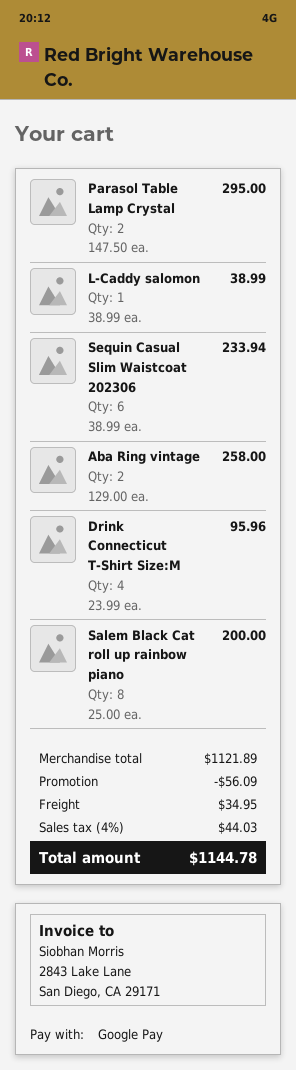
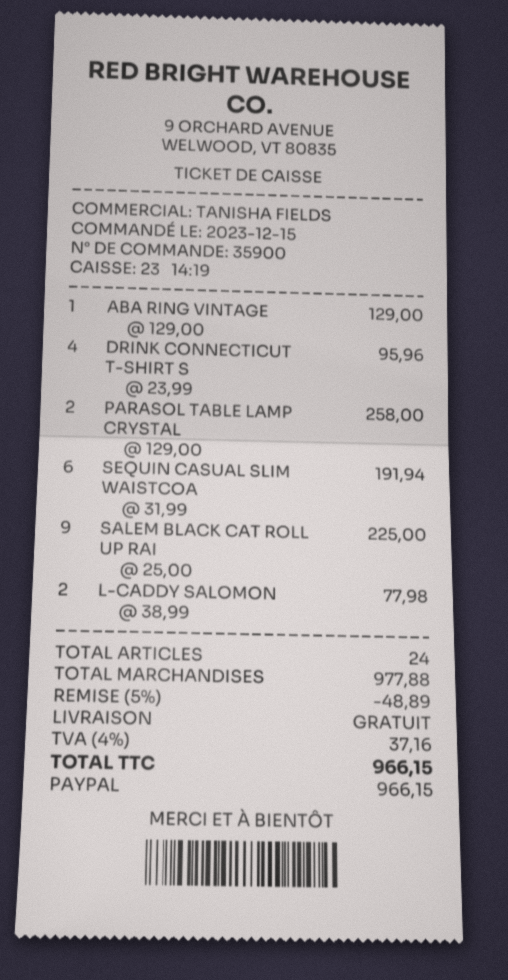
payment method: Google Pay -> PayPal
Parasol Table Lamp Crystal: 2 x 147.50 = 295.00 -> 2 x 129.00 = 258.00
L-Caddy salomon: 1 x 38.99 = 38.99 -> 2 x 38.99 = 77.98
Sequin Casual Slim Waistcoat 202306: 6 x 38.99 = 233.94 -> 6 x 31.99 = 191.94
Aba Ring vintage: 2 x 129.00 = 258.00 -> 1 x 129.00 = 129.00
Salem Black Cat roll up rainbow piano: 8 x 25.00 = 200.00 -> 9 x 25.00 = 225.00
subtotal: 1121.89 -> 977.88
discount: 56.09 -> 48.89
shipping: 34.95 -> 0.00
tax: 4% = 44.03 -> 4% = 37.16
total: 1144.78 -> 966.15

